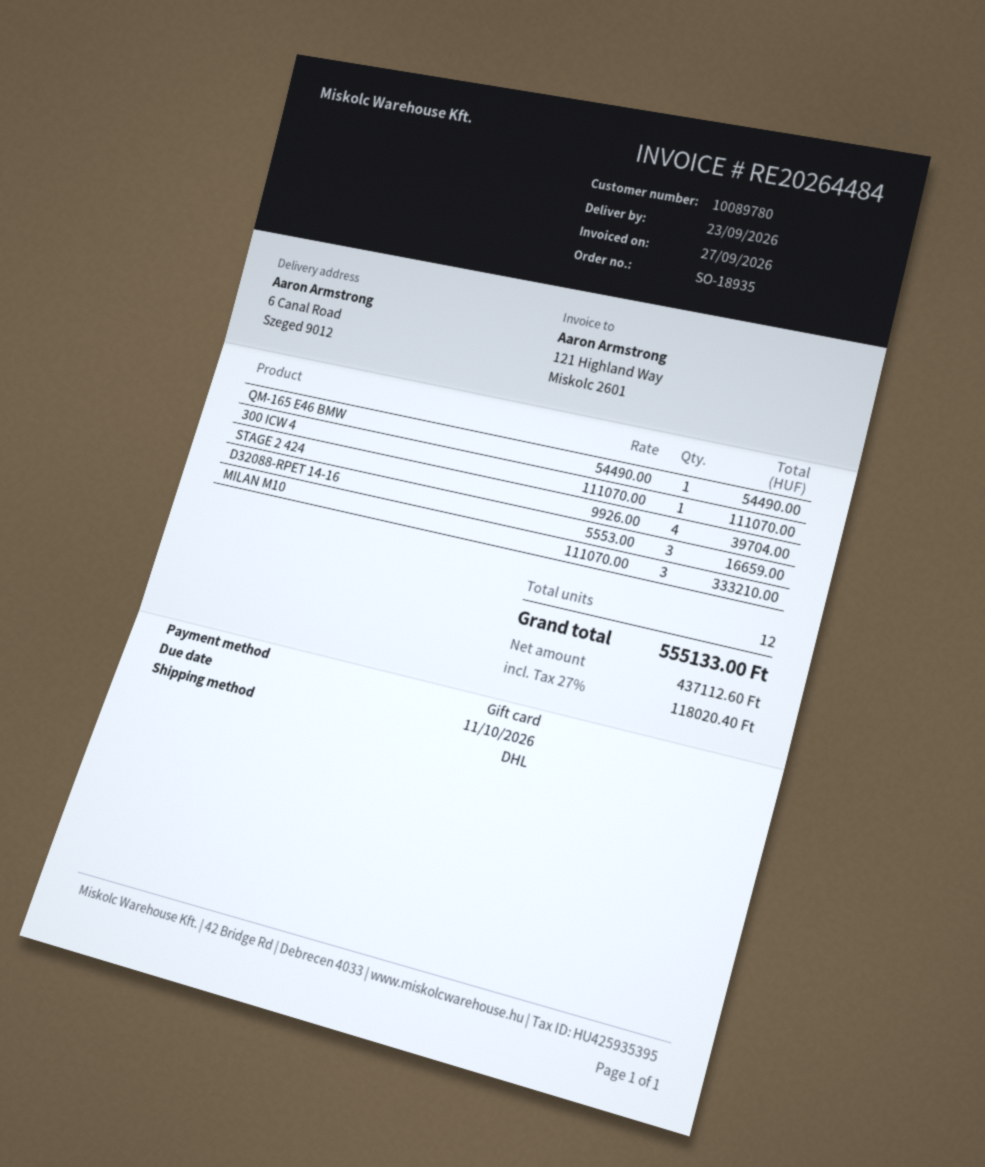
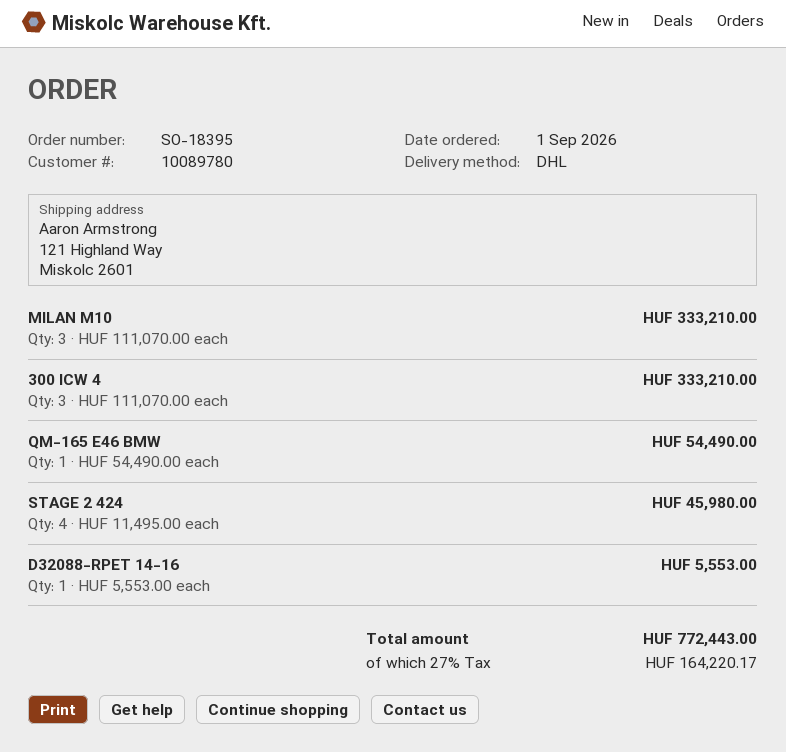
order number: SO-18935 -> SO-18395
ship to: 6 Canal Road, Szeged 9012 -> 121 Highland Way, Miskolc 2601
300 ICW 4: 1 x 111070.00 = 111070.00 -> 3 x 111070.00 = 333210.00
STAGE 2 424: 4 x 9926.00 = 39704.00 -> 4 x 11495.00 = 45980.00
D32088-RPET 14-16: 3 x 5553.00 = 16659.00 -> 1 x 5553.00 = 5553.00
tax: 27% = 118020.40 -> 27% = 164220.17
total: 555133.00 -> 772443.00

